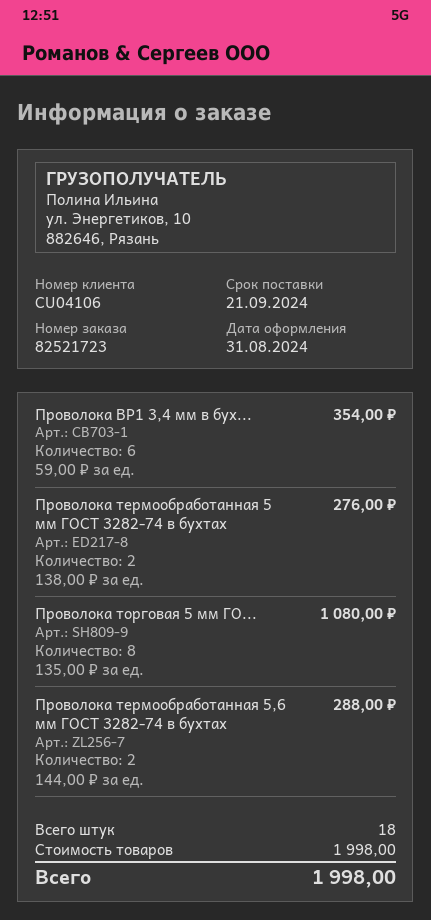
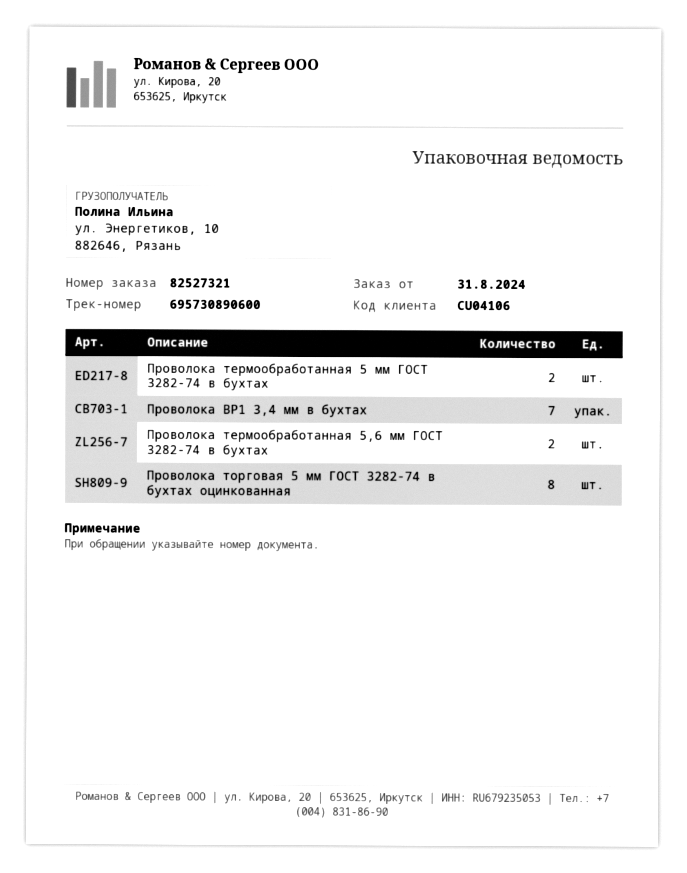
order number: 82521723 -> 82527321
Проволока ВР1 3,4 мм в бух...: 6 -> 7

